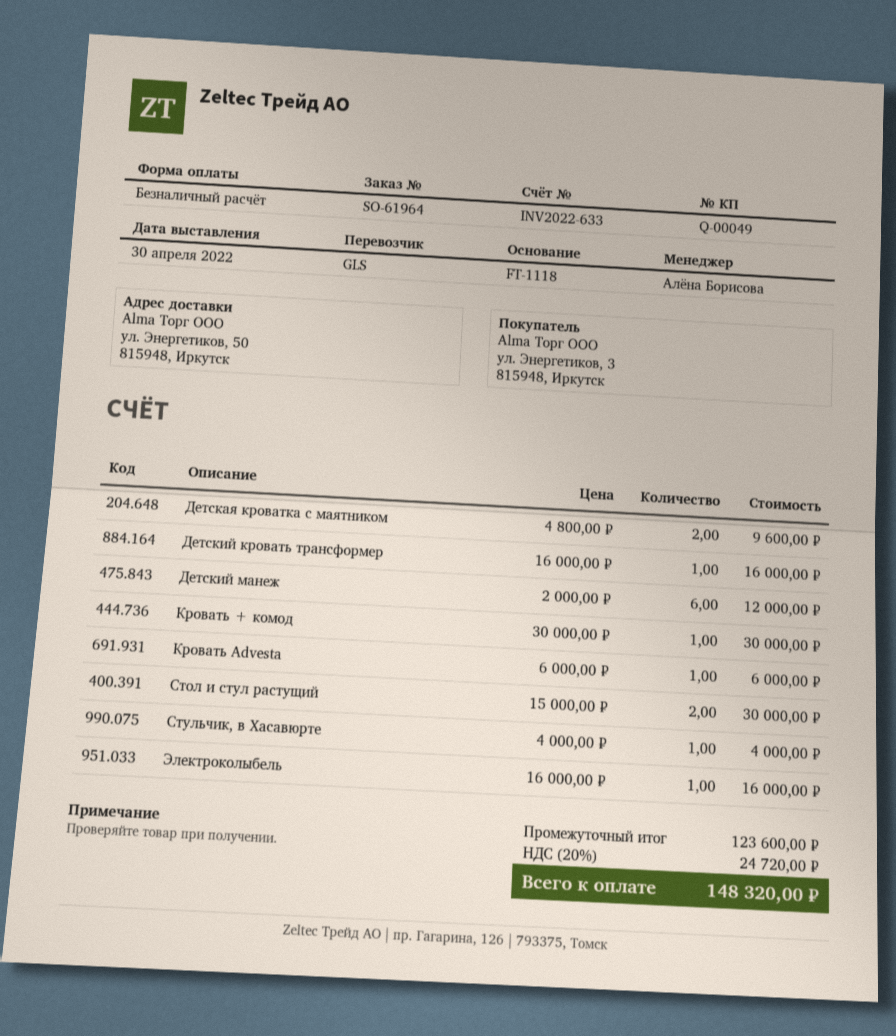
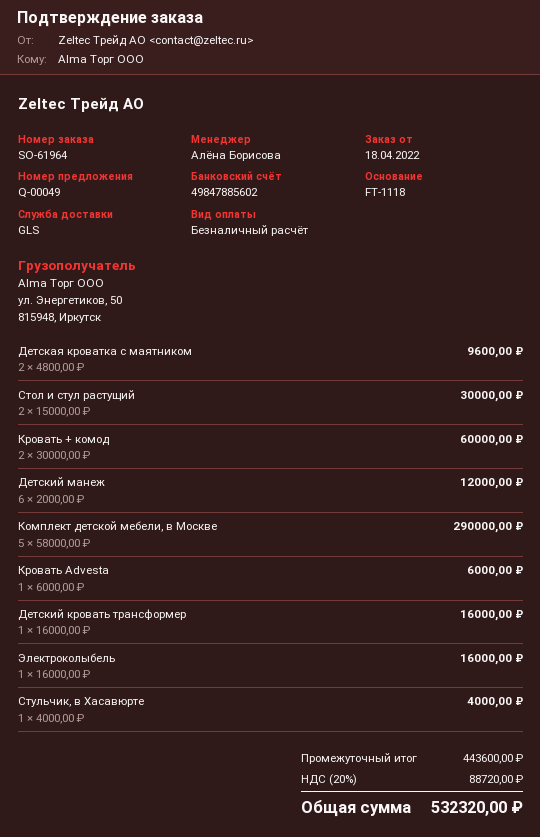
Кровать + комод: 1 x 30000.00 = 30000.00 -> 2 x 30000.00 = 60000.00
Комплект детской мебели, в Москве: none -> 5 x 58000.00 = 290000.00
subtotal: 123600.00 -> 443600.00
tax: 20% = 24720.00 -> 20% = 88720.00
total: 148320.00 -> 532320.00

